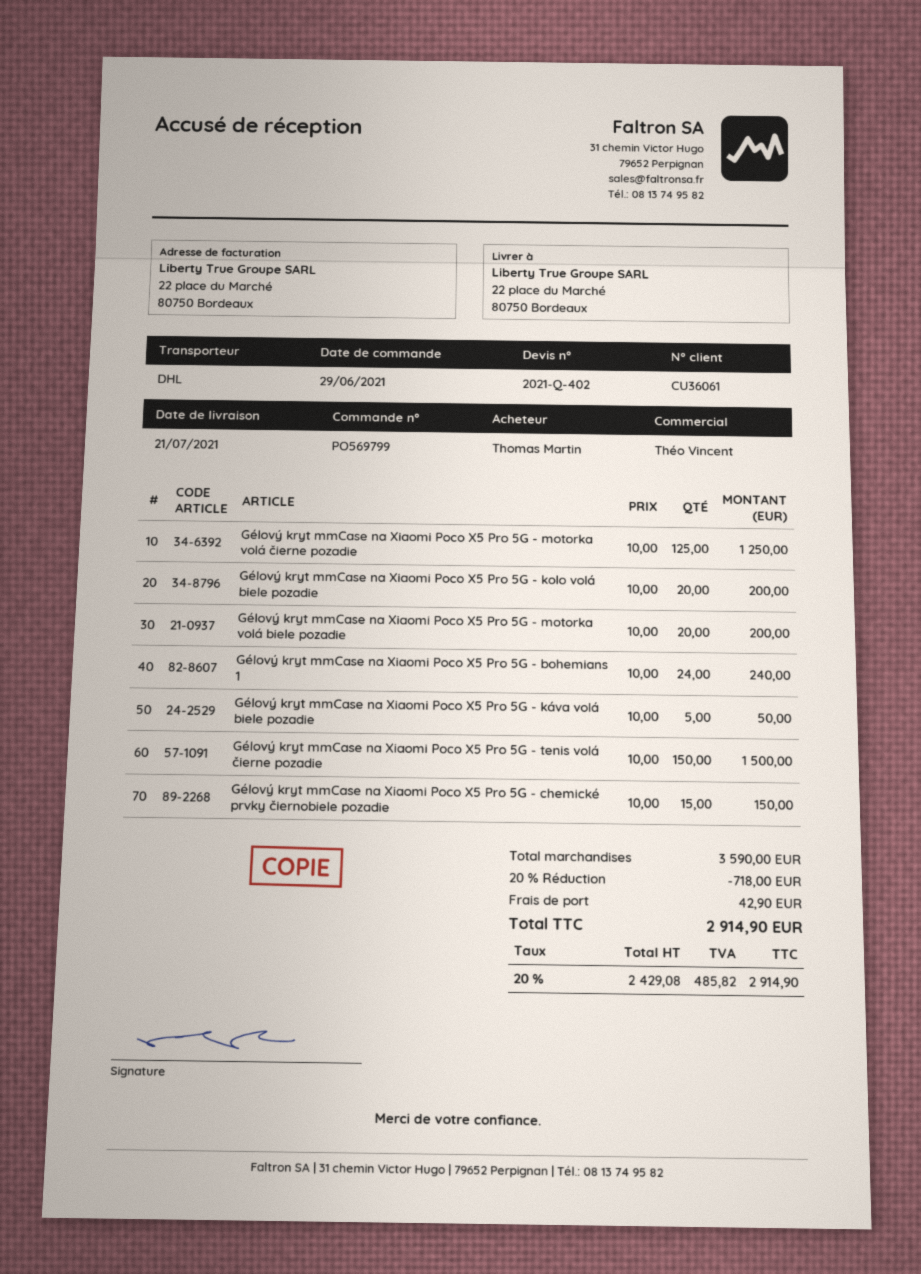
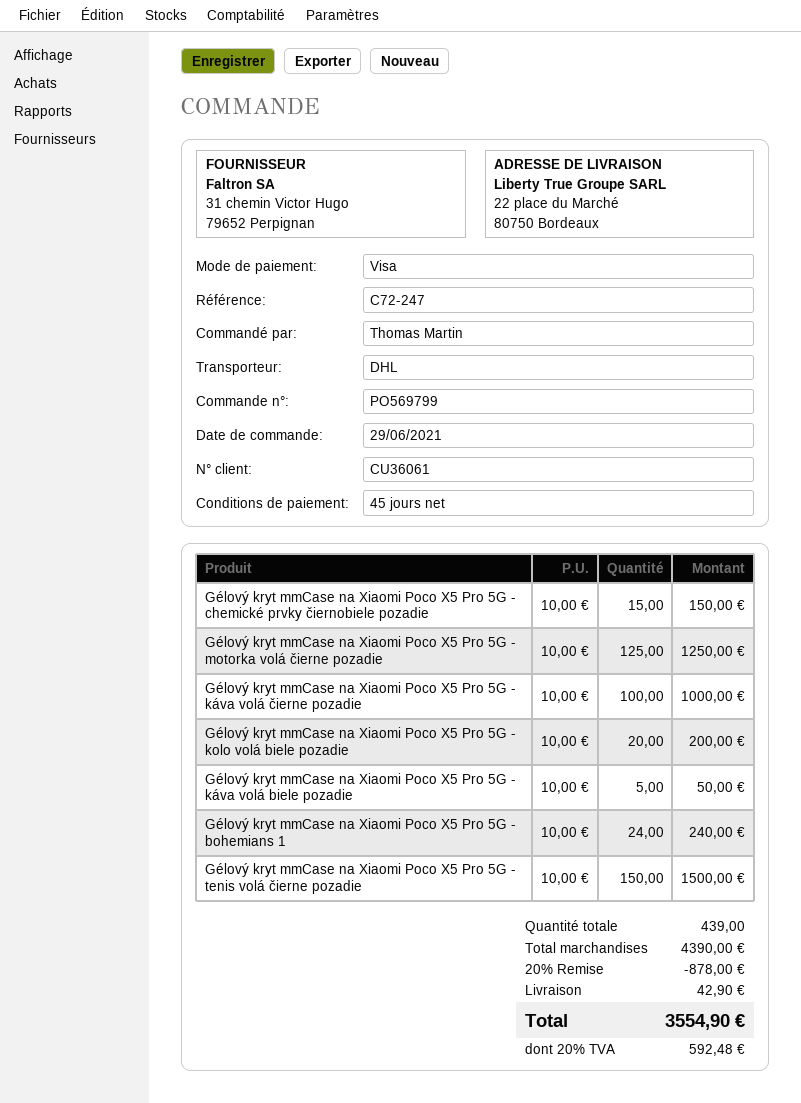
Gélový kryt mmCase na Xiaomi Poco X5 Pro 5G - motorka volá biele pozadie: 20 x 10.00 = 200.00 -> none
Gélový kryt mmCase na Xiaomi Poco X5 Pro 5G - káva volá čierne pozadie: none -> 100 x 10.00 = 1000.00
subtotal: 3590.00 -> 4390.00
discount: 20% = 718.00 -> 20% = 878.00
tax: 20% = 485.82 -> 20% = 592.48
total: 2914.90 -> 3554.90

